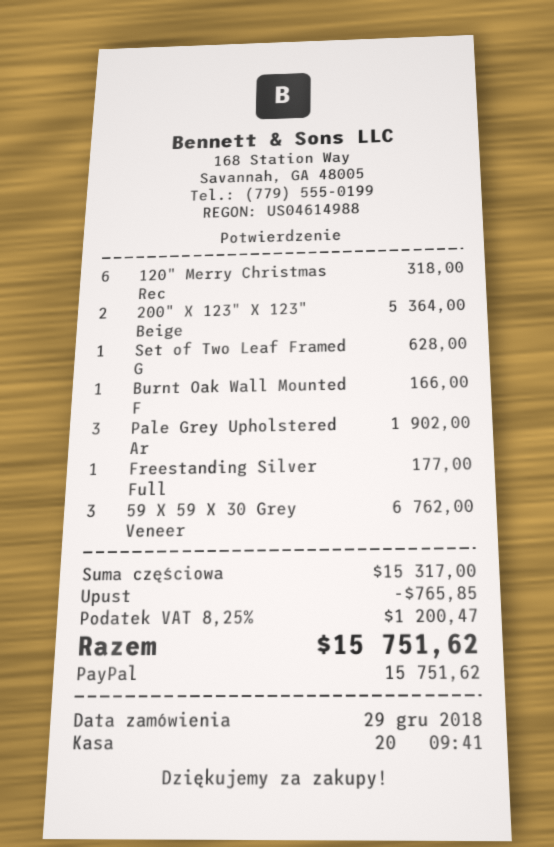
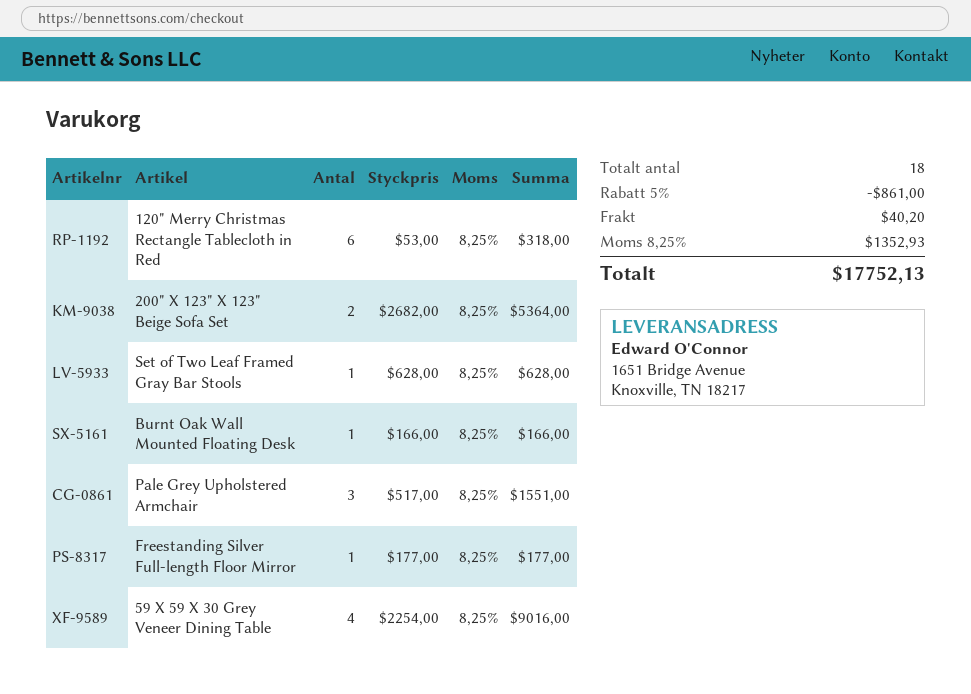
Pale Grey Upholstered Ar: 3 for 1902.00 -> 3 for 1551.00
59 X 59 X 30 Grey Veneer: 3 for 6762.00 -> 4 for 9016.00
discount: 765.85 -> 861.00
shipping: none -> 40.20
tax: 8.25% = 1200.47 -> 8.25% = 1352.93
total: 15751.62 -> 17752.13

